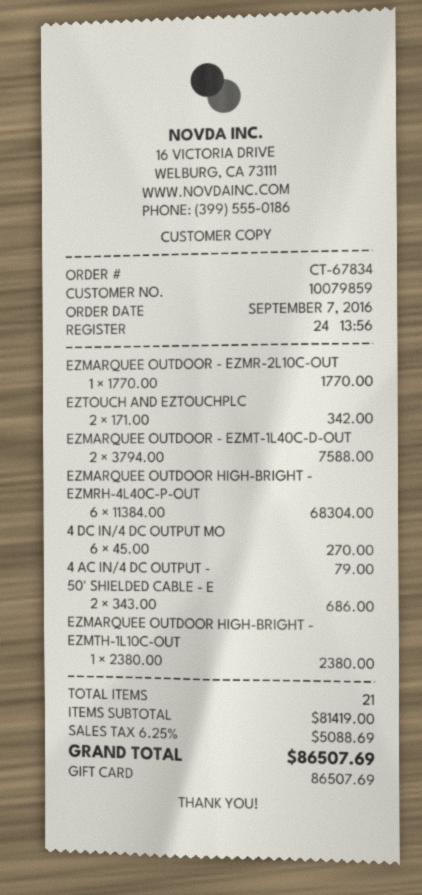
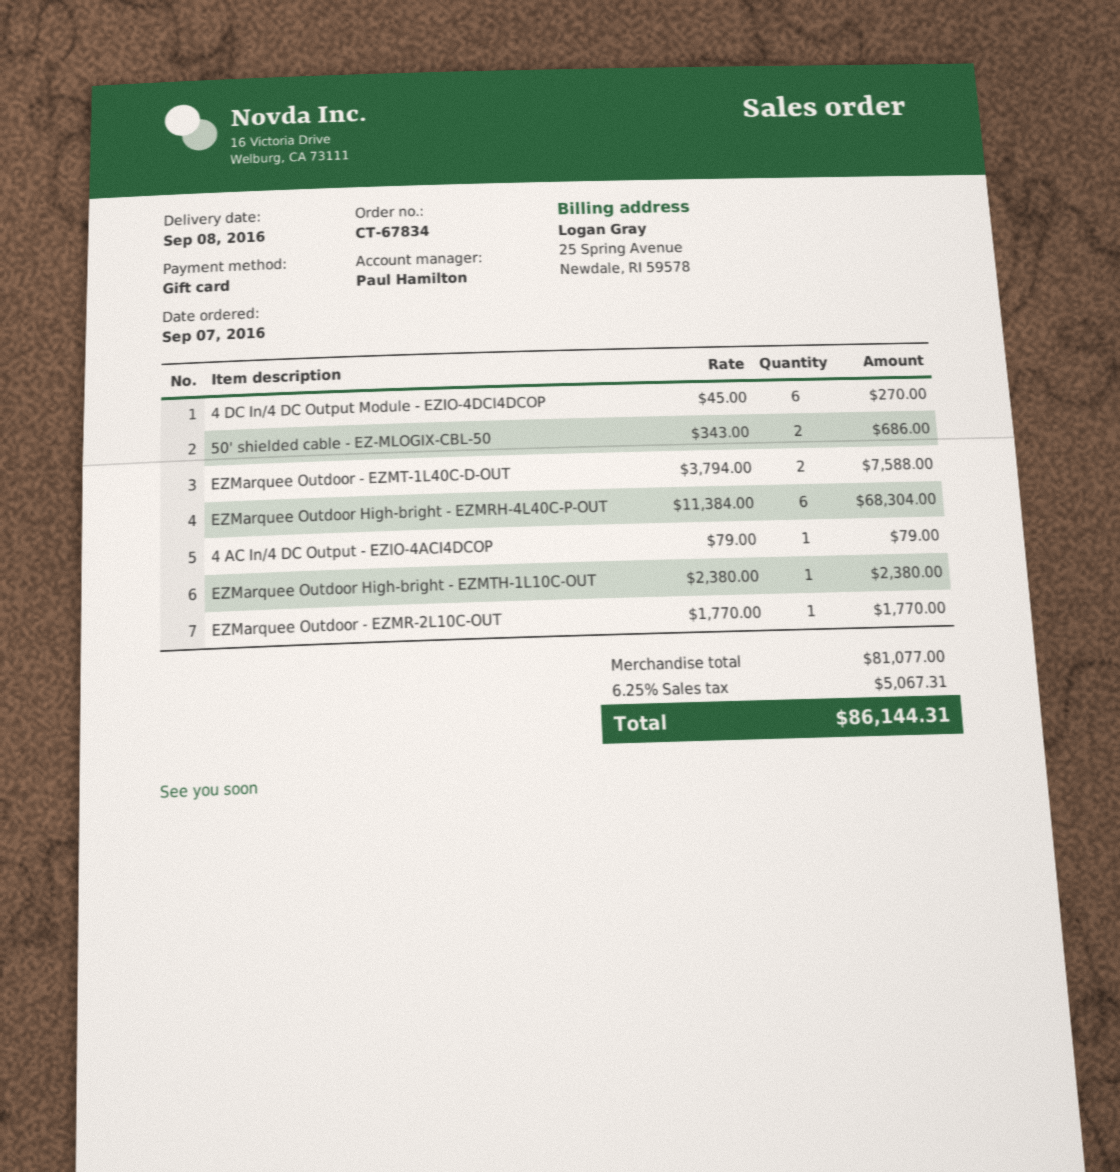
EZTOUCH AND EZTOUCHPLC: 2 x 171.00 = 342.00 -> none
subtotal: 81419.00 -> 81077.00
tax: 6.25% = 5088.69 -> 6.25% = 5067.31
total: 86507.69 -> 86144.31

